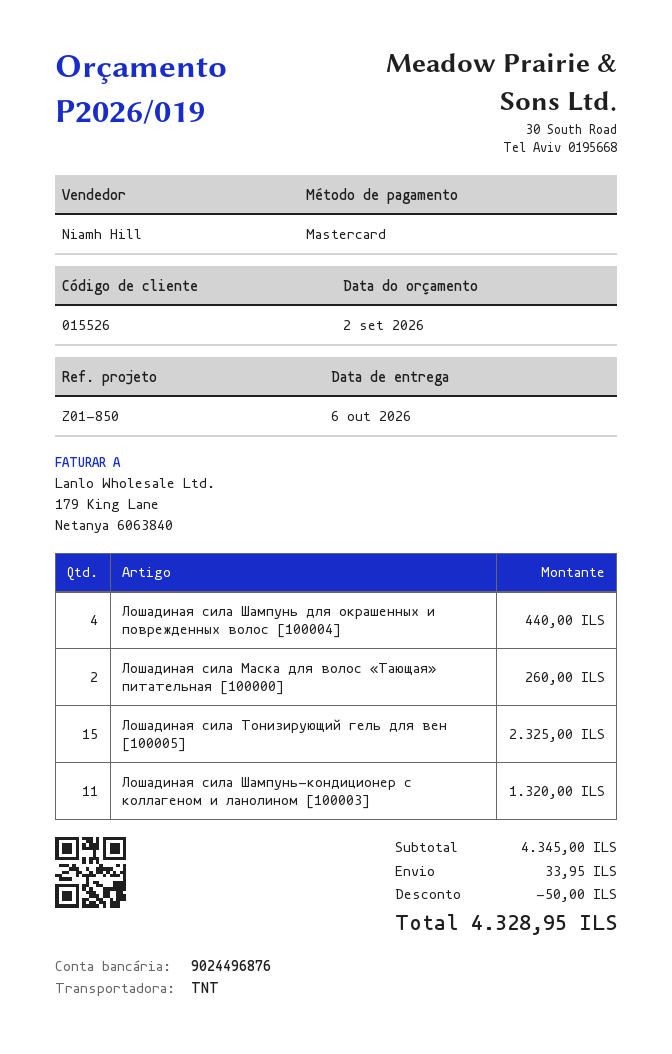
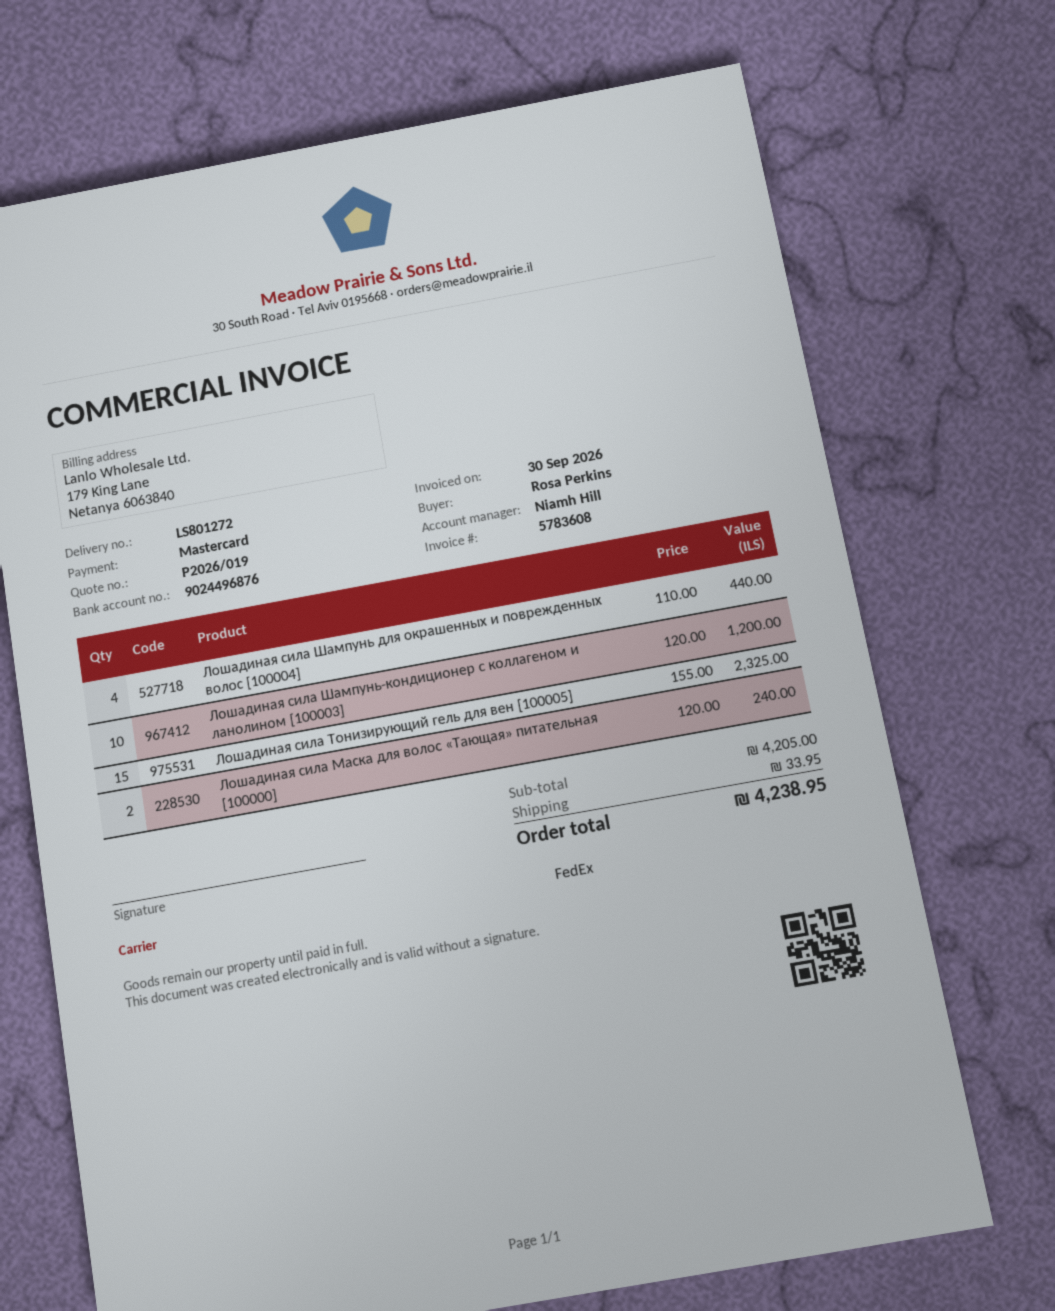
shipping method: TNT -> FedEx
Лошадиная сила Маска для волос «Тающая» питательная [100000]: 2 for 260.00 -> 2 for 240.00
Лошадиная сила Шампунь-кондиционер с коллагеном и ланолином [100003]: 11 for 1320.00 -> 10 for 1200.00
subtotal: 4345.00 -> 4205.00
discount: 50.00 -> none
total: 4328.95 -> 4238.95

